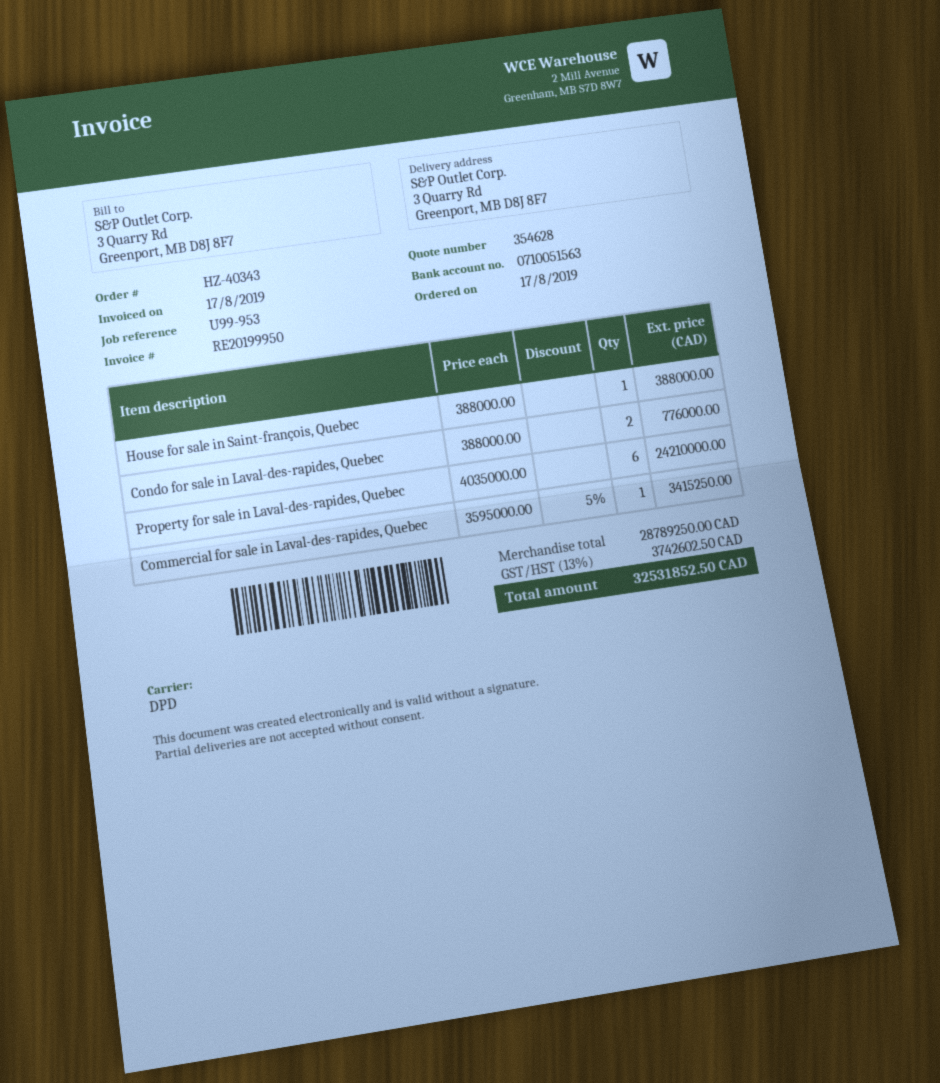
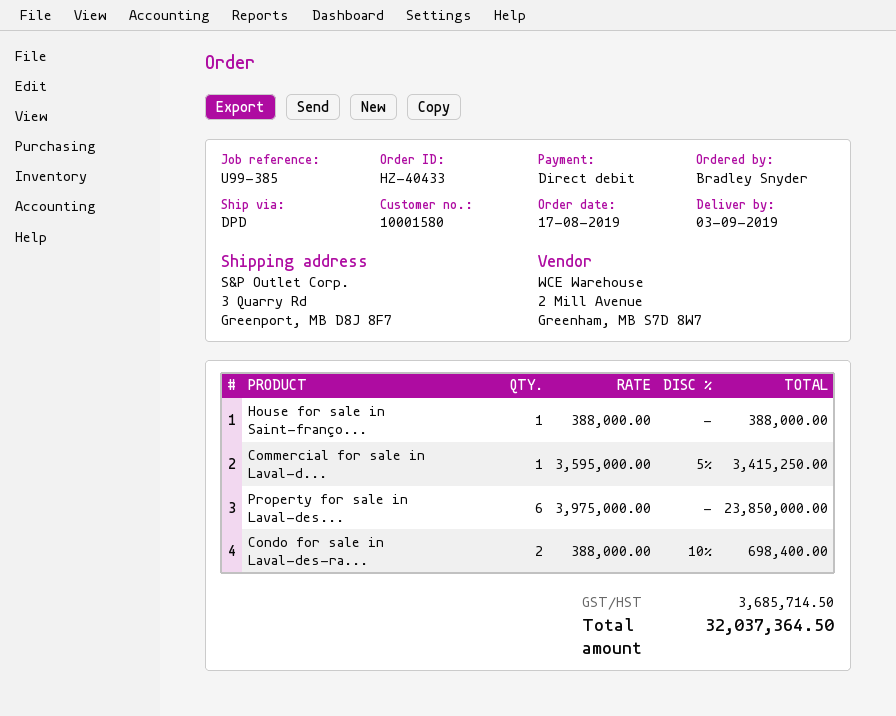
order number: HZ-40343 -> HZ-40433
reference: U99-953 -> U99-385
Condo for sale in Laval-des-rapides, Quebec: 2 x 388000.00 = 776000.00 -> 2 x 388000.00 - 10% = 698400.00
Property for sale in Laval-des-rapides, Quebec: 6 x 4035000.00 = 24210000.00 -> 6 x 3975000.00 = 23850000.00
tax: 3742602.50 -> 3685714.50
total: 32531852.50 -> 32037364.50

